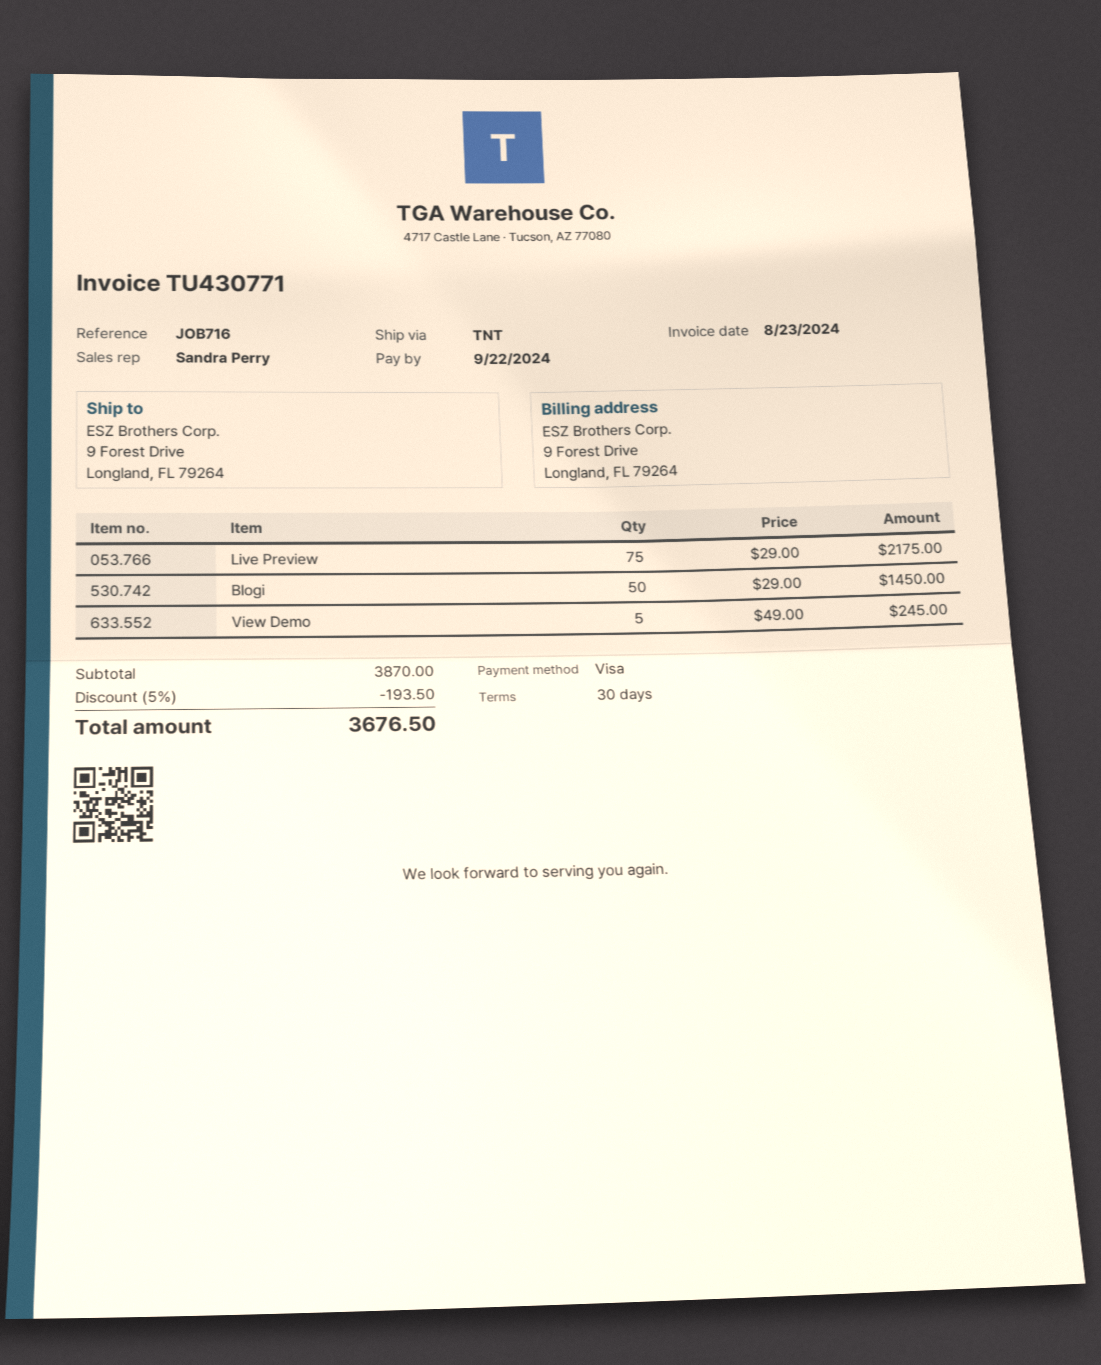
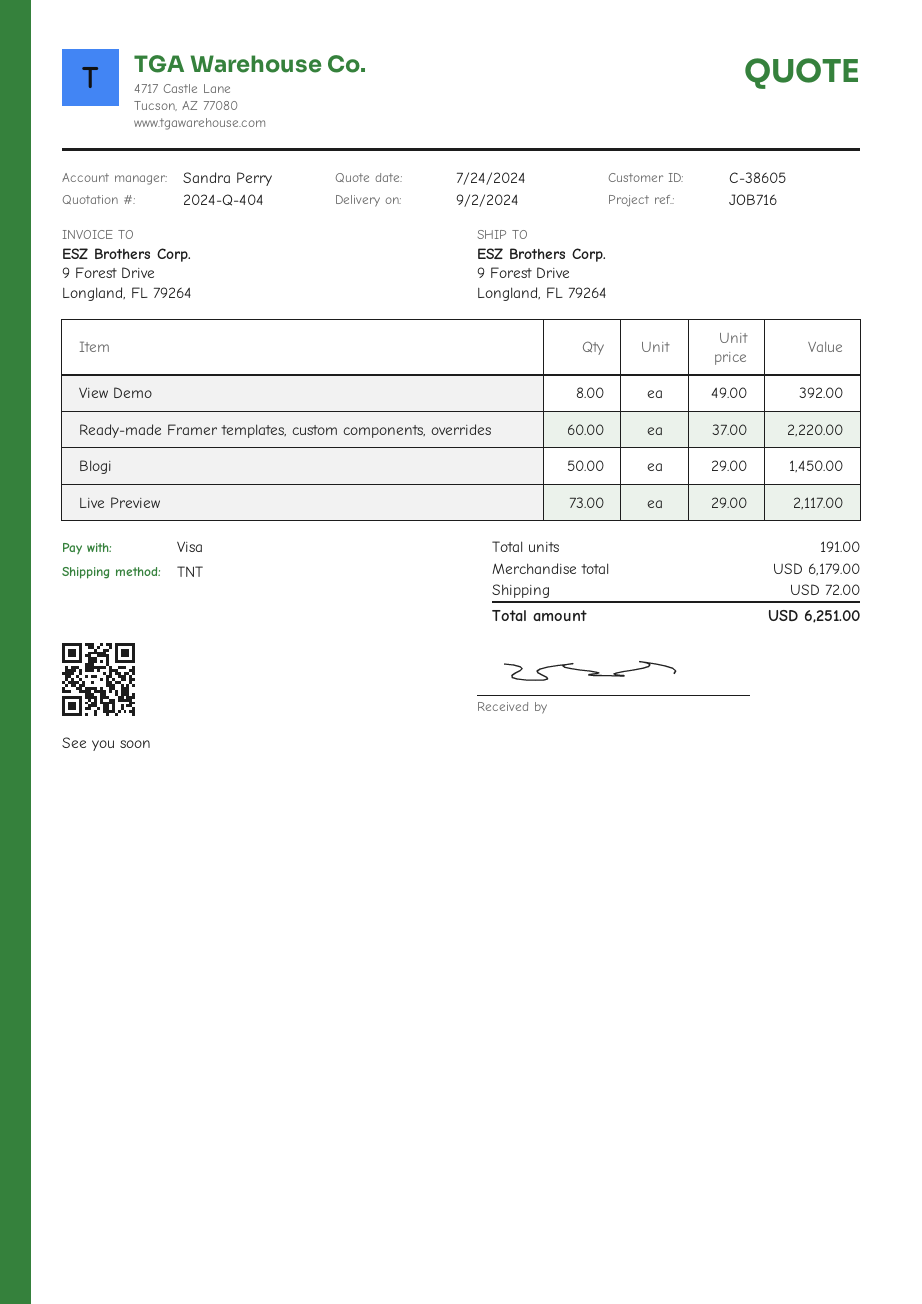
Live Preview: 75 x 29.00 = 2175.00 -> 73 x 29.00 = 2117.00
View Demo: 5 x 49.00 = 245.00 -> 8 x 49.00 = 392.00
Ready-made Framer templates, custom components, overrides: none -> 60 x 37.00 = 2220.00
subtotal: 3870.00 -> 6179.00
discount: 5% = 193.50 -> none
shipping: none -> 72.00
total: 3676.50 -> 6251.00

